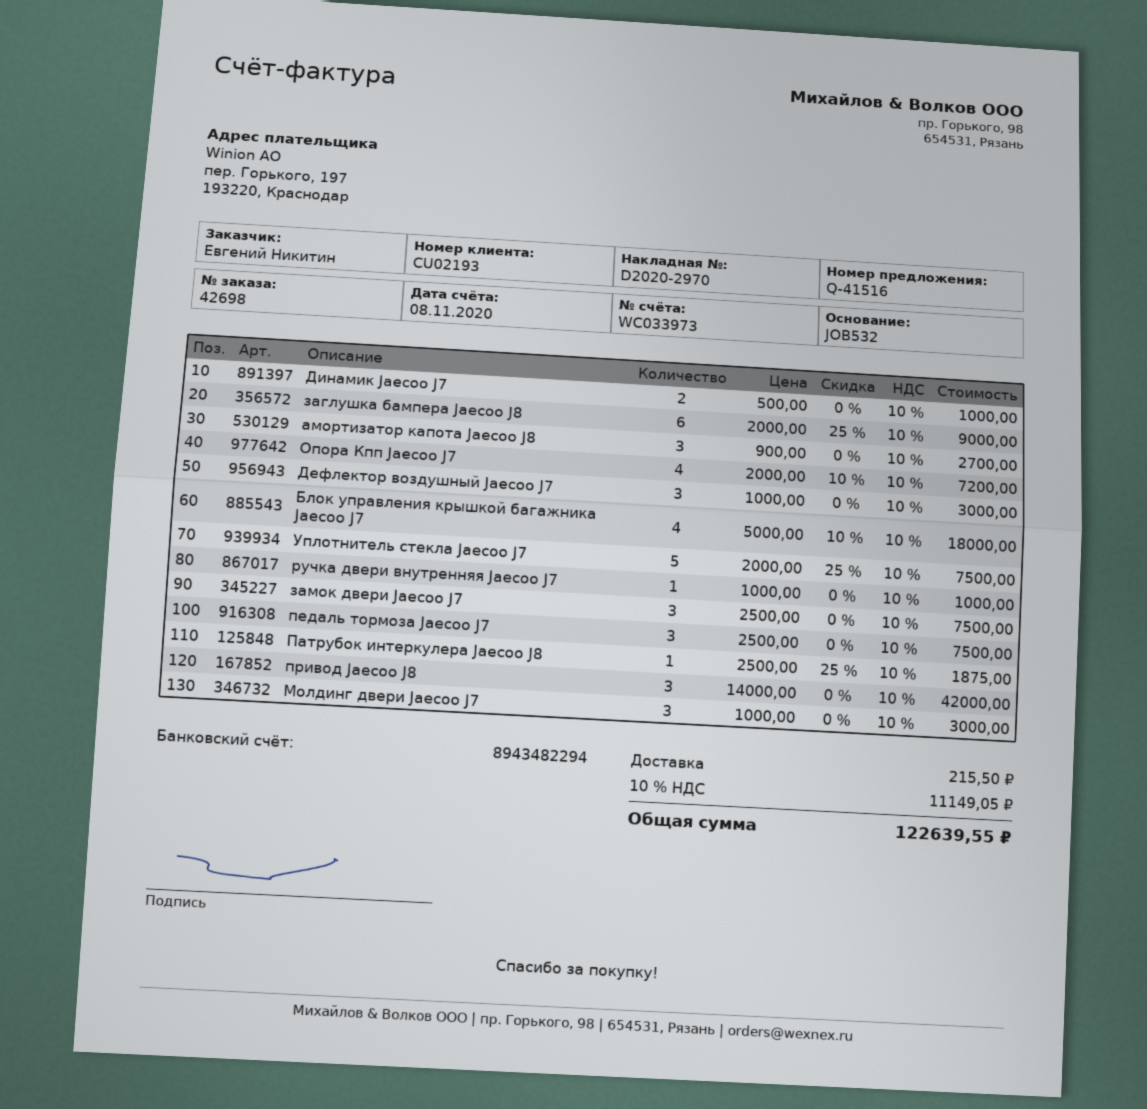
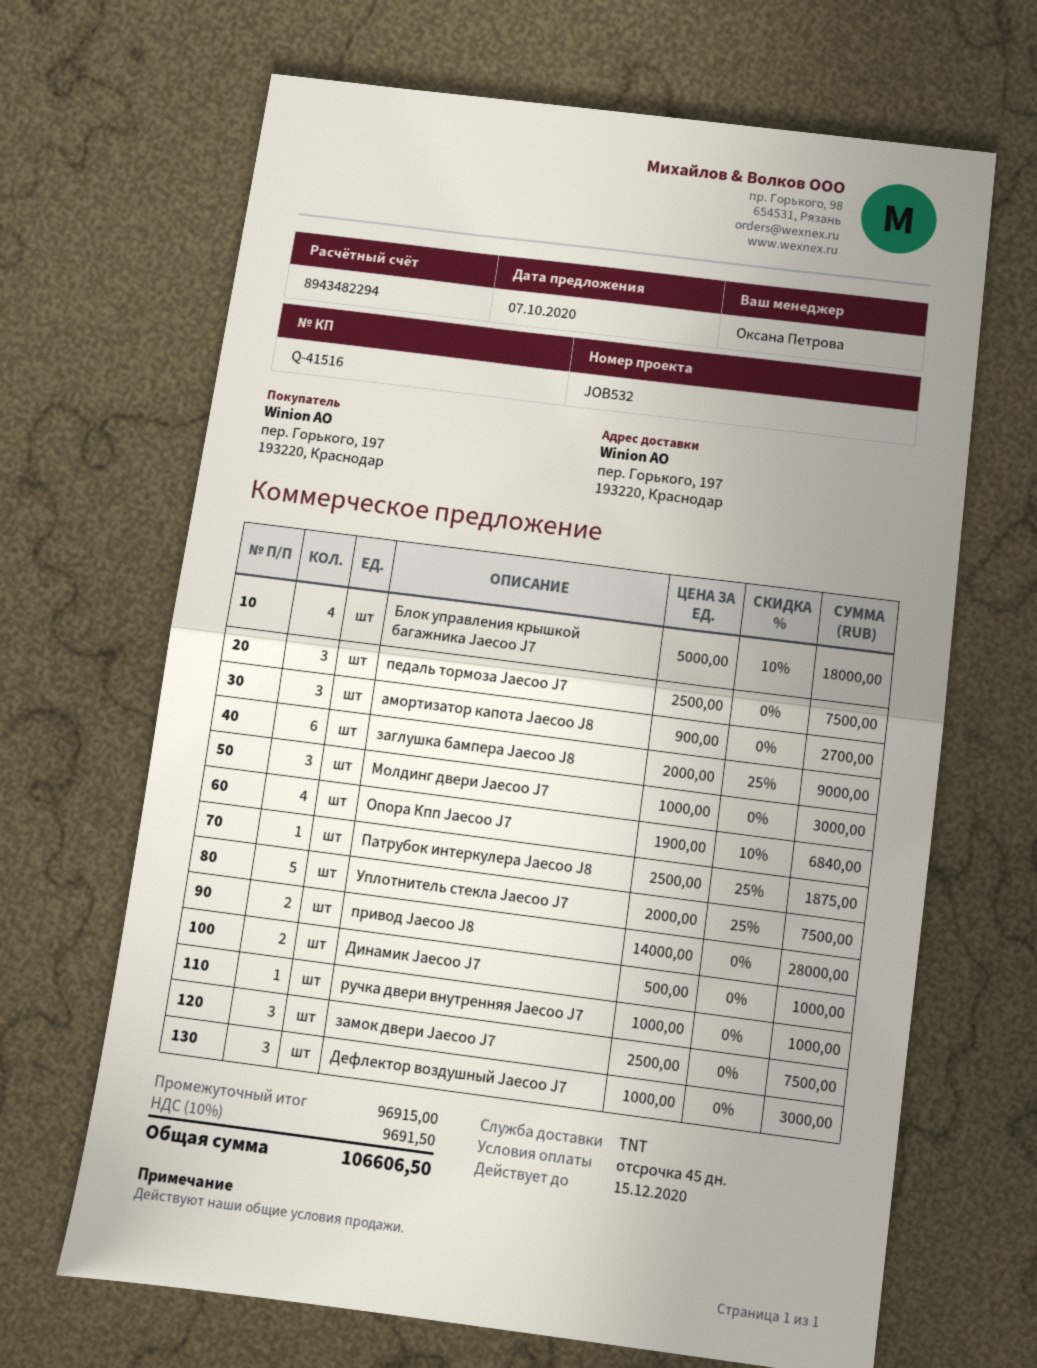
Опора Кпп Jaecoo J7: 4 x 2000.00 - 10% = 7200.00 -> 4 x 1900.00 - 10% = 6840.00
привод Jaecoo J8: 3 x 14000.00 = 42000.00 -> 2 x 14000.00 = 28000.00
shipping: 215.50 -> none
tax: 10% = 11149.05 -> 10% = 9691.50
total: 122639.55 -> 106606.50

